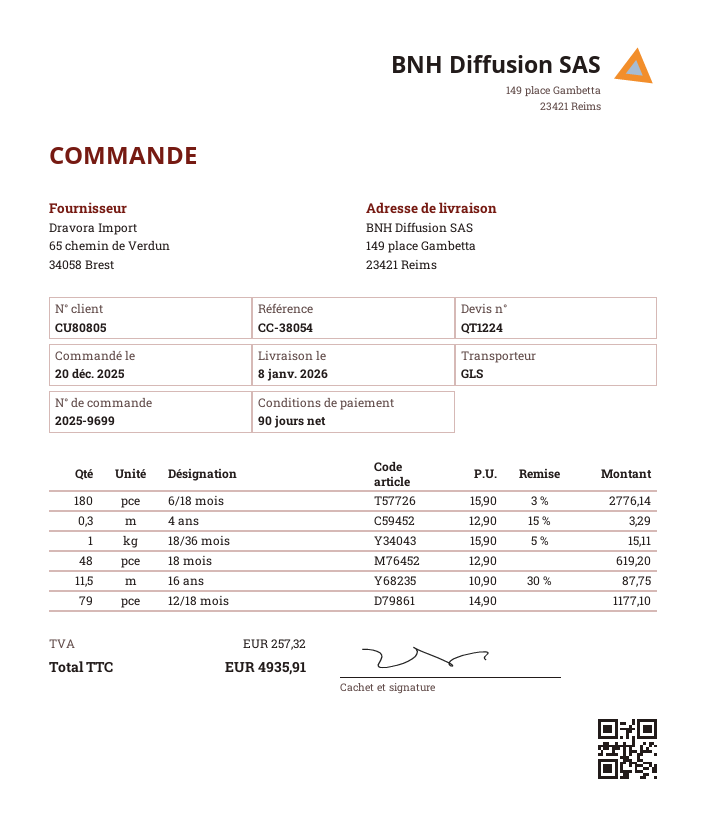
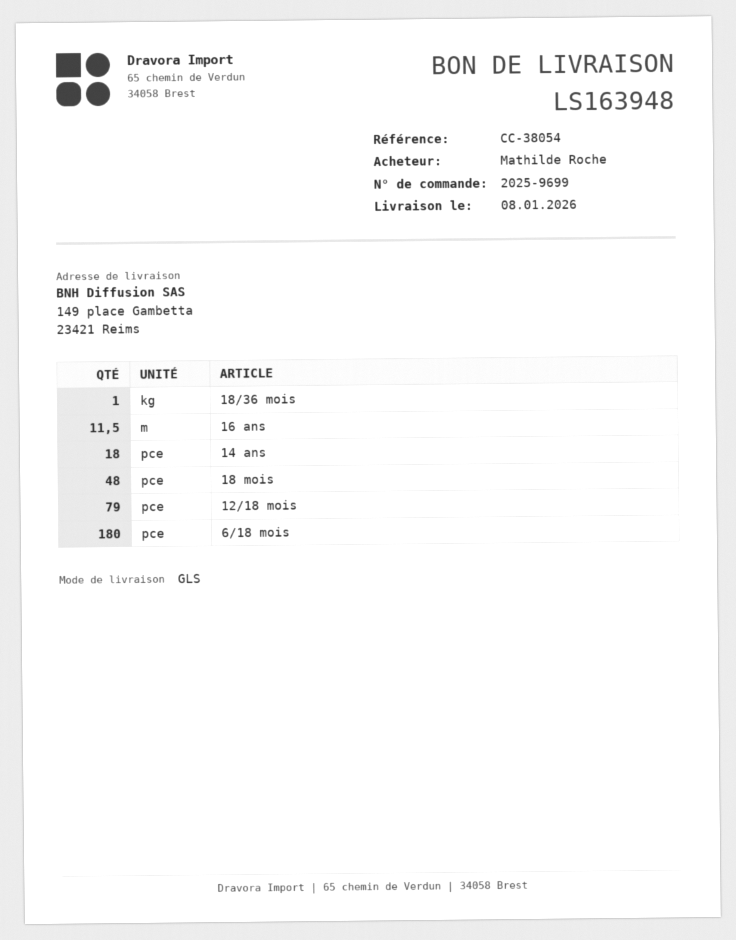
4 ans: 0.3 -> none
14 ans: none -> 18

